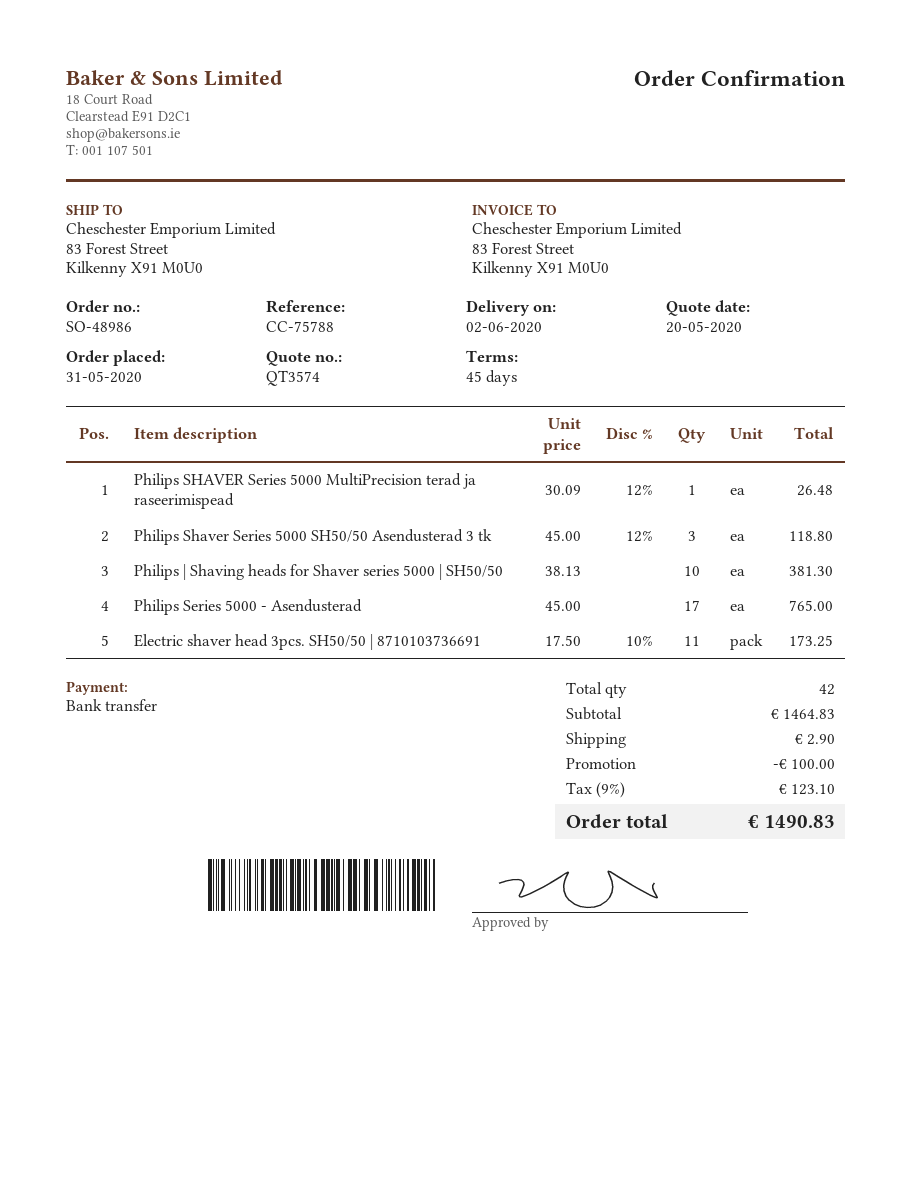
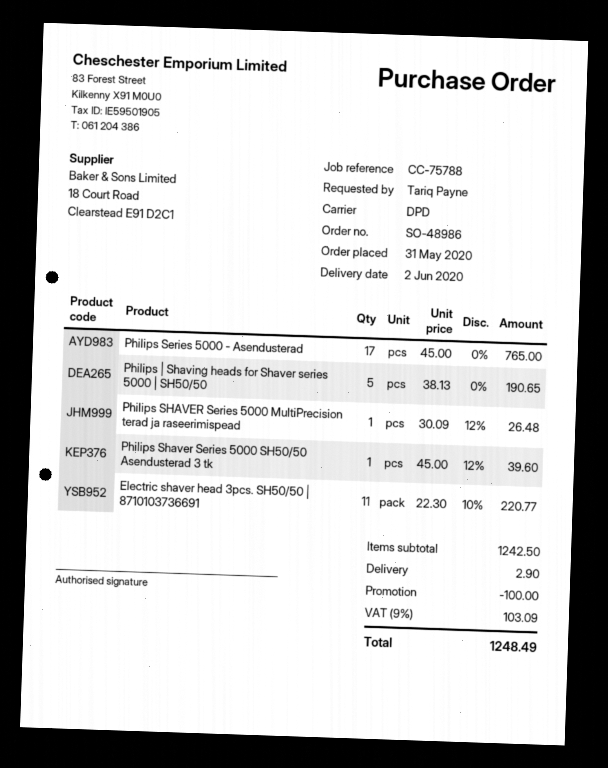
Philips Shaver Series 5000 SH50/50 Asendusterad 3 tk: 3 x 45.00 - 12% = 118.80 -> 1 x 45.00 - 12% = 39.60
Philips | Shaving heads for Shaver series 5000 | SH50/50: 10 x 38.13 = 381.30 -> 5 x 38.13 = 190.65
Electric shaver head 3pcs. SH50/50 | 8710103736691: 11 x 17.50 - 10% = 173.25 -> 11 x 22.30 - 10% = 220.77
subtotal: 1464.83 -> 1242.50
tax: 9% = 123.10 -> 9% = 103.09
total: 1490.83 -> 1248.49

